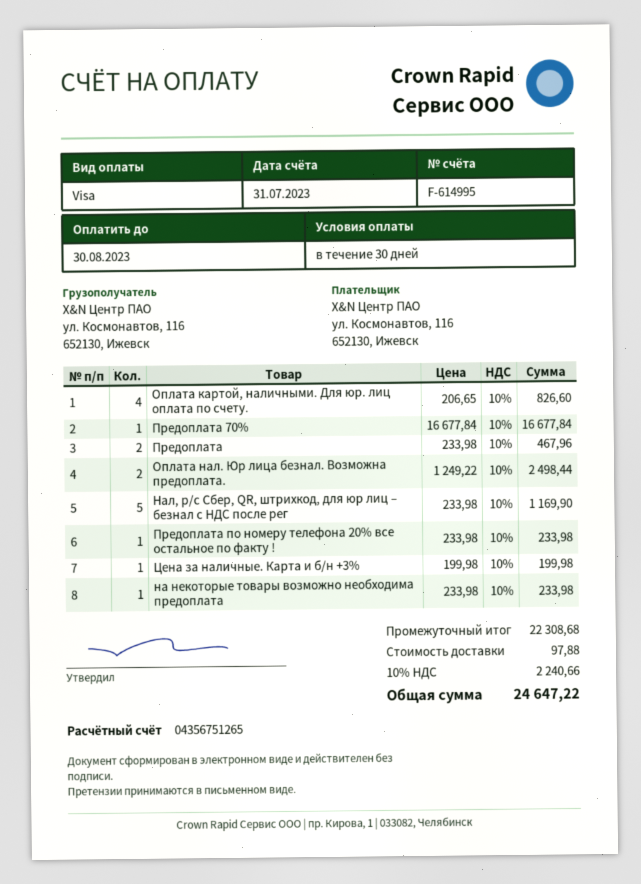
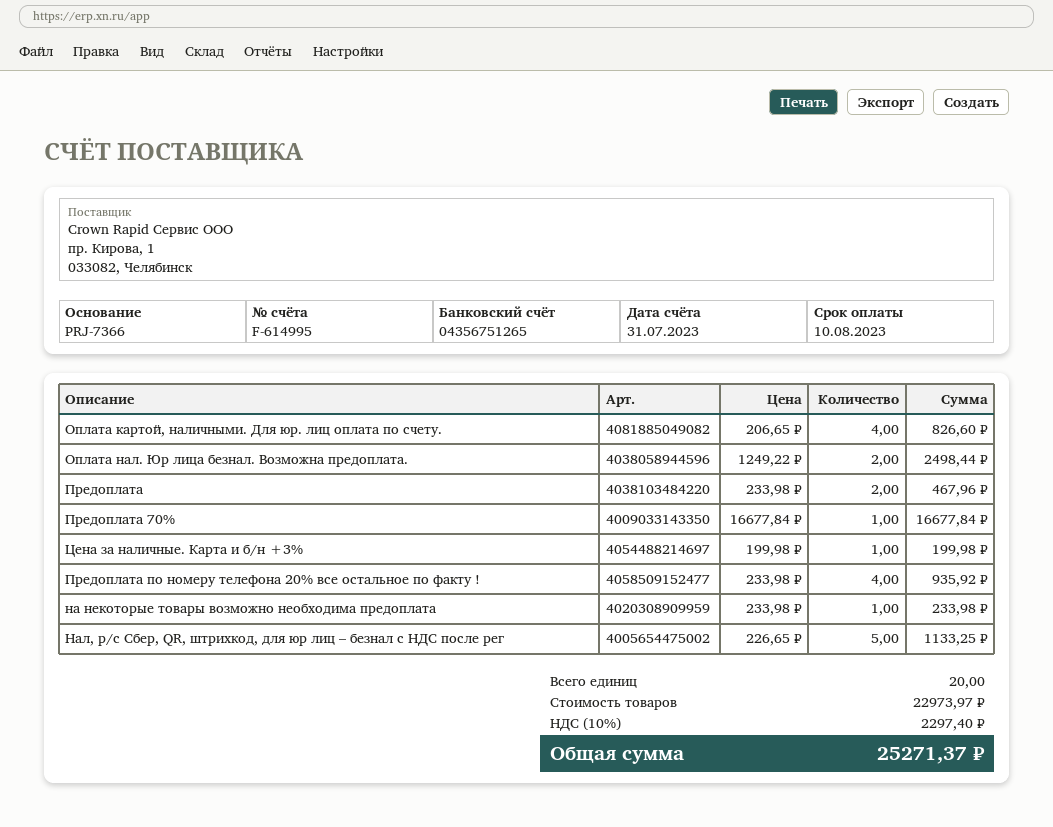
due date: 2023-08-30 -> 2023-08-10
Нал, р/с Сбер, QR, штрихкод, для юр лиц – безнал с НДС после рег: 5 x 233.98 = 1169.90 -> 5 x 226.65 = 1133.25
Предоплата по номеру телефона 20% все остальное по факту !: 1 x 233.98 = 233.98 -> 4 x 233.98 = 935.92
subtotal: 22308.68 -> 22973.97
shipping: 97.88 -> none
tax: 10% = 2240.66 -> 10% = 2297.40
total: 24647.22 -> 25271.37

